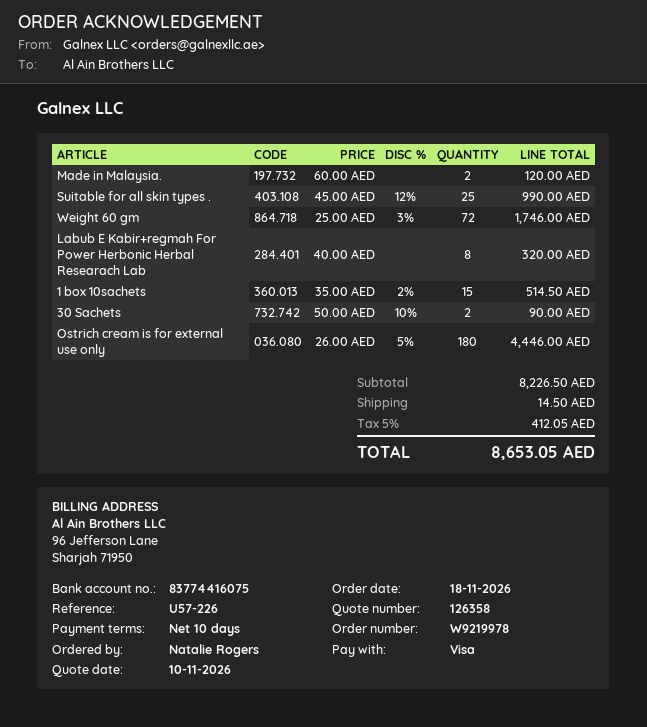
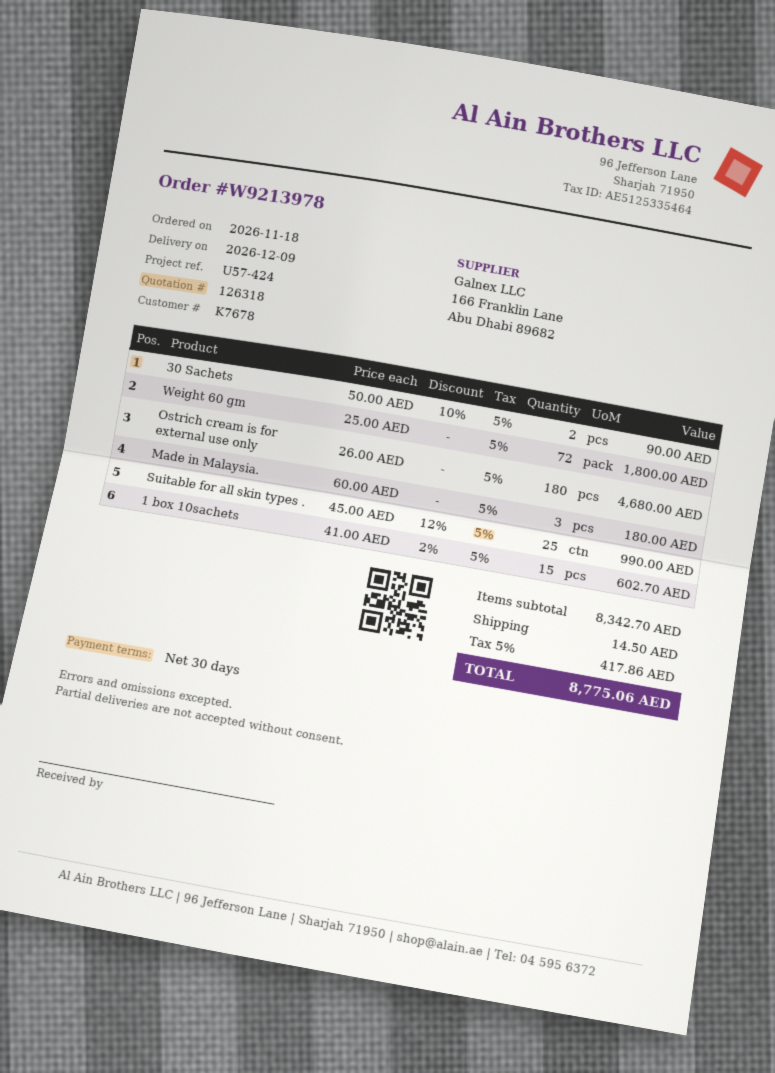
quote number: 126358 -> 126318
order number: W9219978 -> W9213978
payment terms: 10 days -> 30 days
reference: U57-226 -> U57-424
Made in Malaysia.: 2 x 60.00 = 120.00 -> 3 x 60.00 = 180.00
Weight 60 gm: 72 x 25.00 - 3% = 1746.00 -> 72 x 25.00 = 1800.00
Labub E Kabir+regmah For Power Herbonic Herbal Researach Lab: 8 x 40.00 = 320.00 -> none
1 box 10sachets: 15 x 35.00 - 2% = 514.50 -> 15 x 41.00 - 2% = 602.70
Ostrich cream is for external use only: 180 x 26.00 - 5% = 4446.00 -> 180 x 26.00 = 4680.00
subtotal: 8226.50 -> 8342.70
tax: 5% = 412.05 -> 5% = 417.86
total: 8653.05 -> 8775.06

